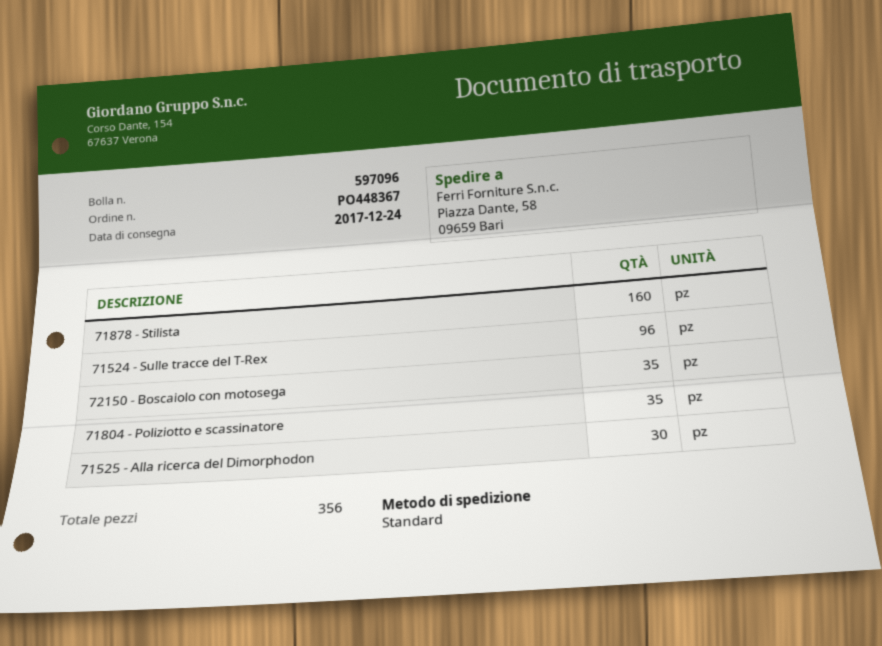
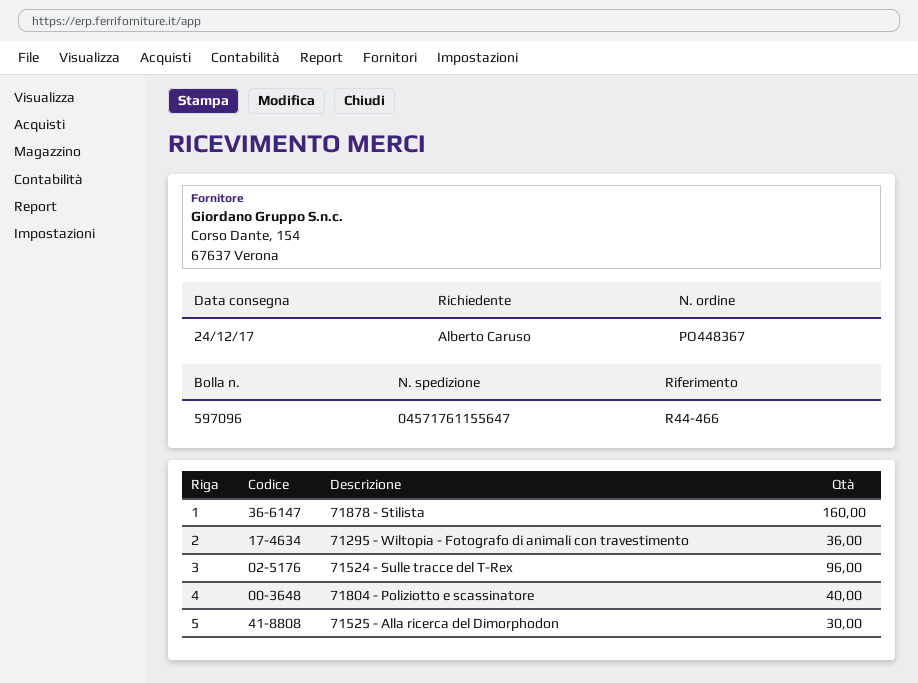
72150 - Boscaiolo con motosega: 35 -> none
71804 - Poliziotto e scassinatore: 35 -> 40
71295 - Wiltopia - Fotografo di animali con travestimento: none -> 36

